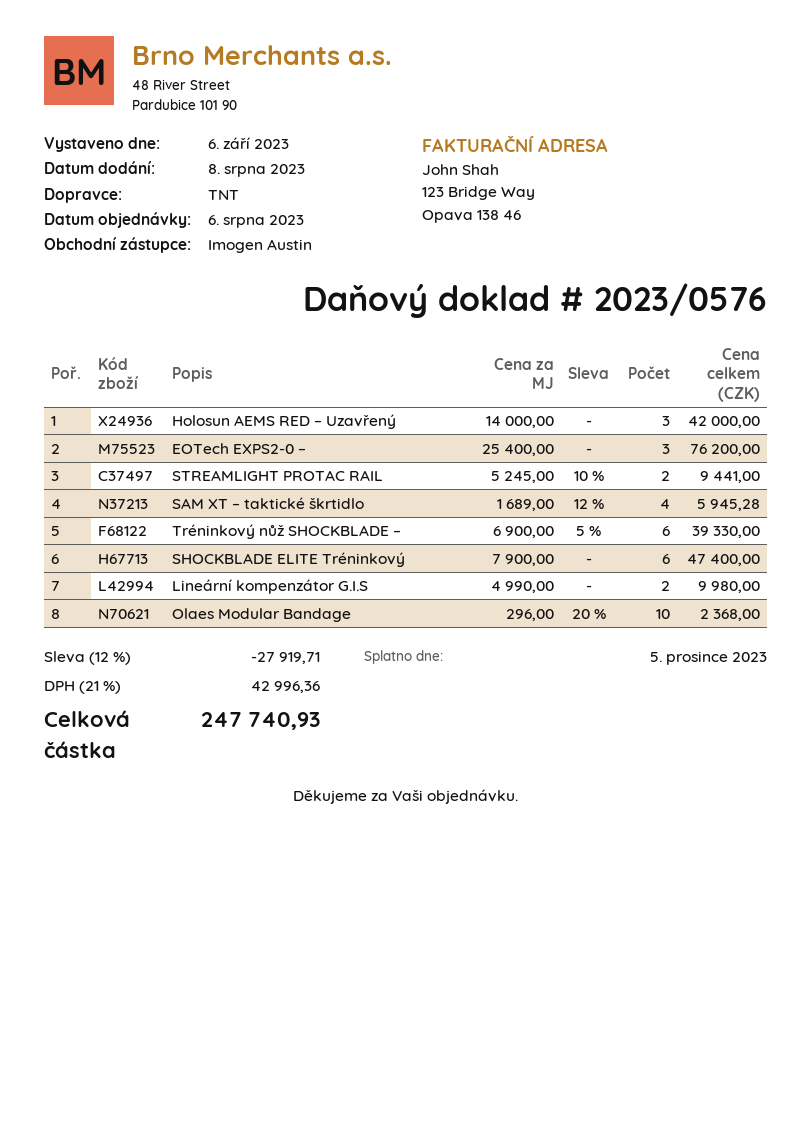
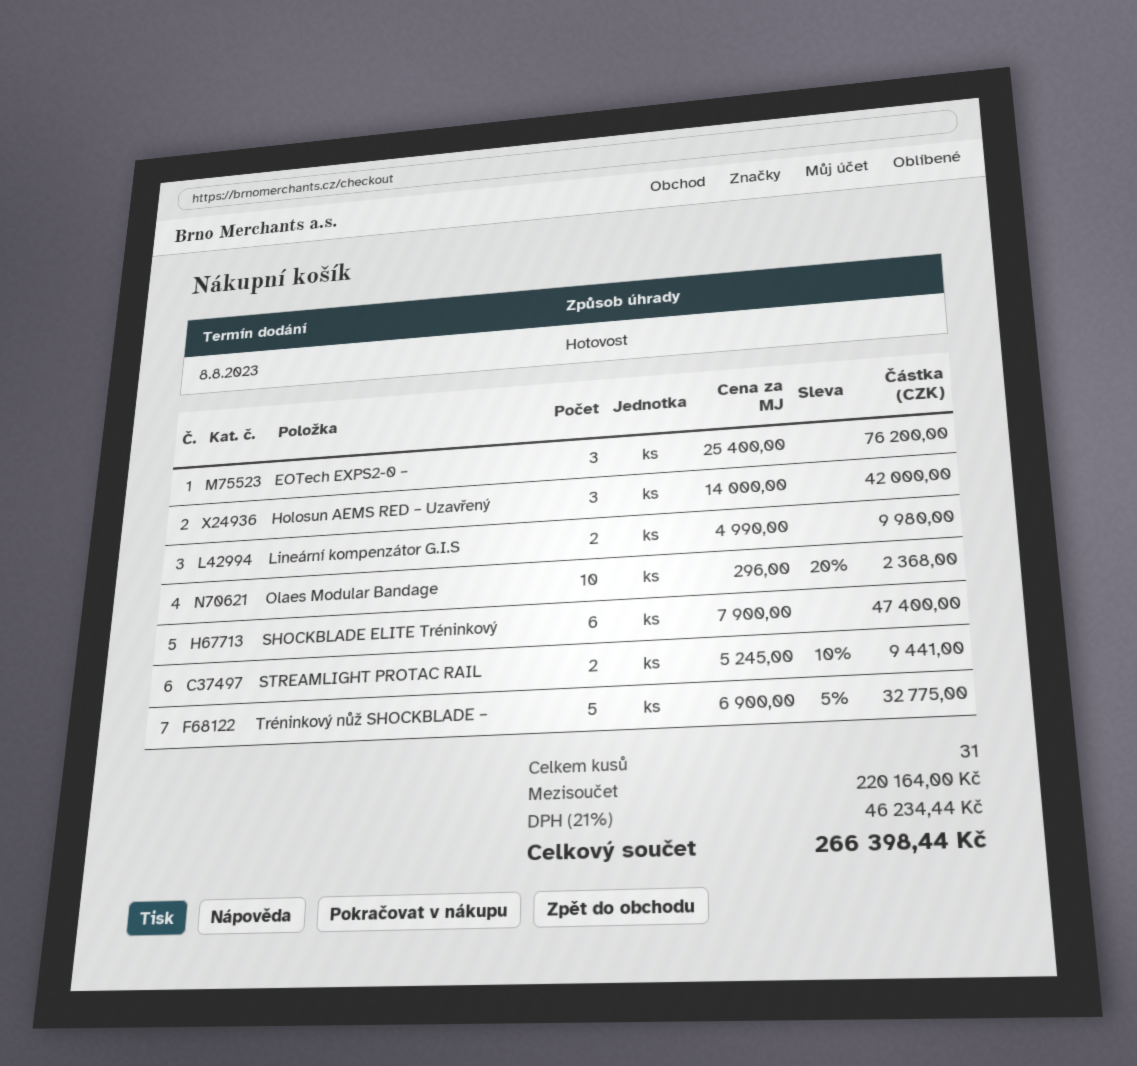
SAM XT – taktické škrtidlo: 4 x 1689.00 - 12% = 5945.28 -> none
Tréninkový nůž SHOCKBLADE –: 6 x 6900.00 - 5% = 39330.00 -> 5 x 6900.00 - 5% = 32775.00
discount: 12% = 27919.71 -> none
tax: 21% = 42996.36 -> 21% = 46234.44
total: 247740.93 -> 266398.44

